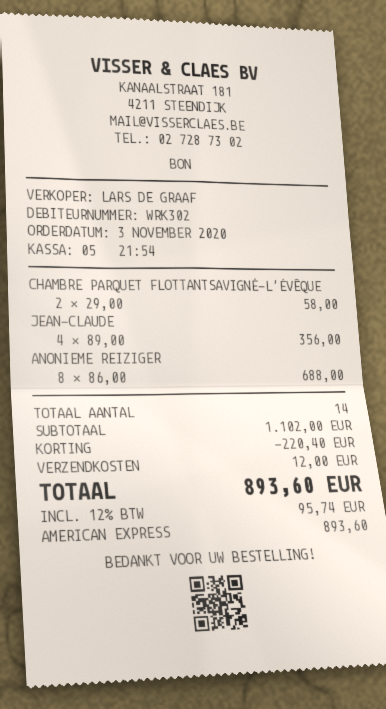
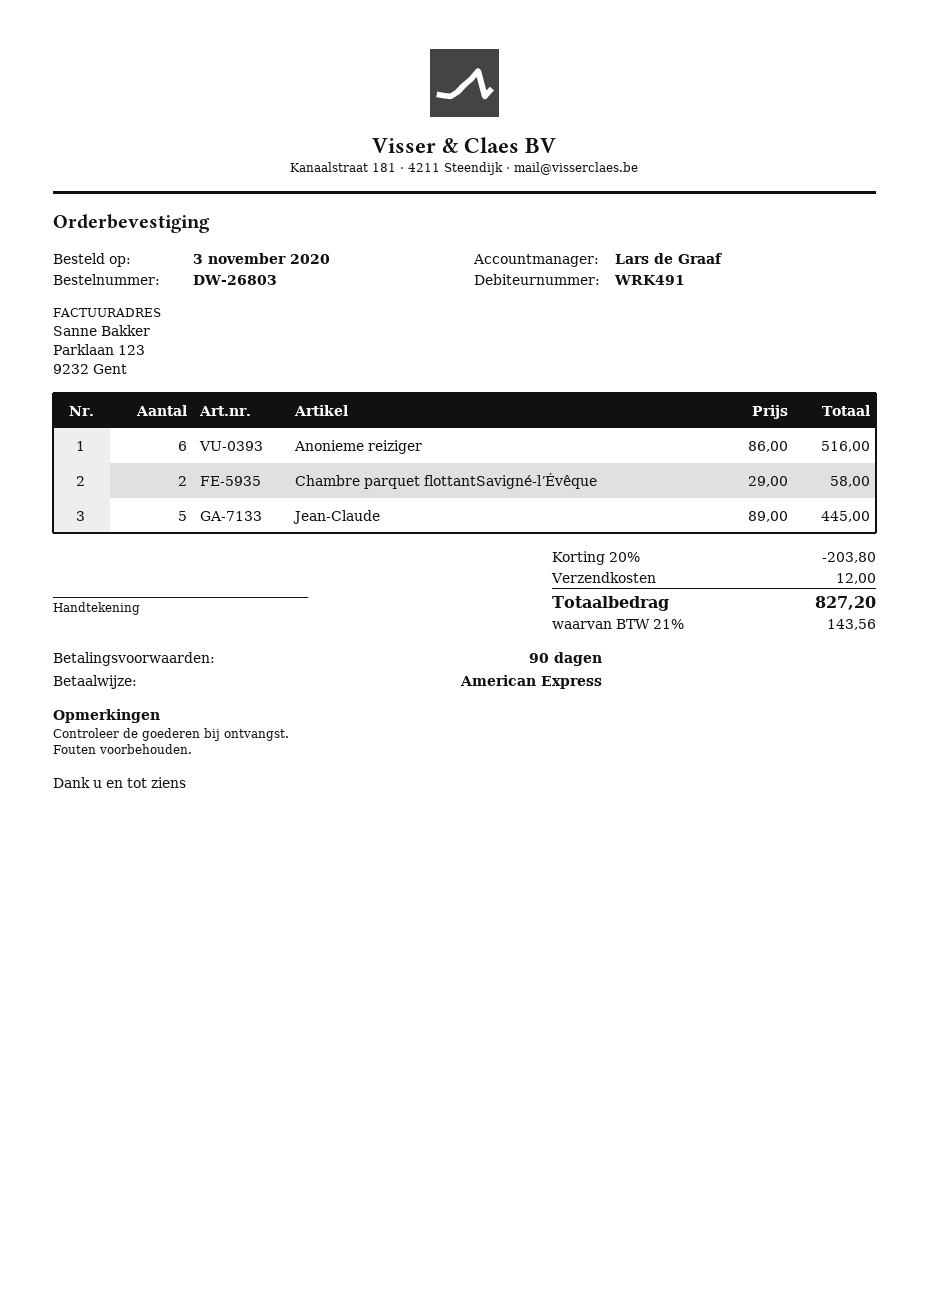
customer number: WRK302 -> WRK491
JEAN-CLAUDE: 4 x 89.00 = 356.00 -> 5 x 89.00 = 445.00
ANONIEME REIZIGER: 8 x 86.00 = 688.00 -> 6 x 86.00 = 516.00
discount: 220.40 -> 203.80
tax: 12% = 95.74 -> 21% = 143.56
total: 893.60 -> 827.20

